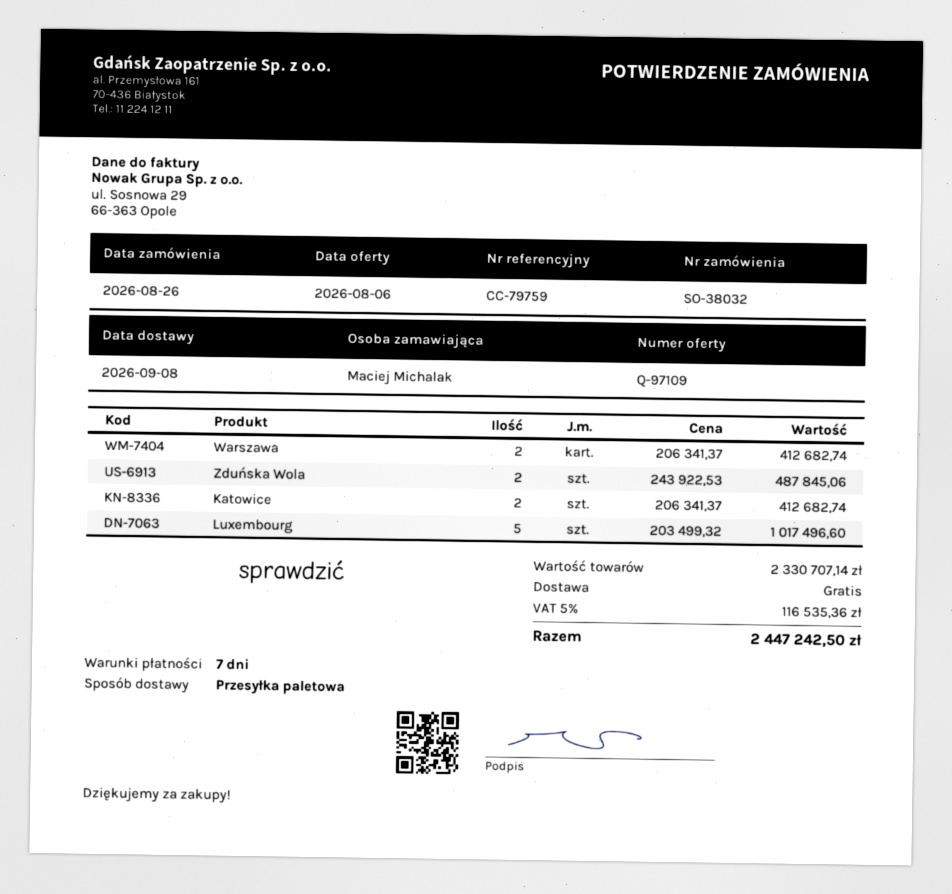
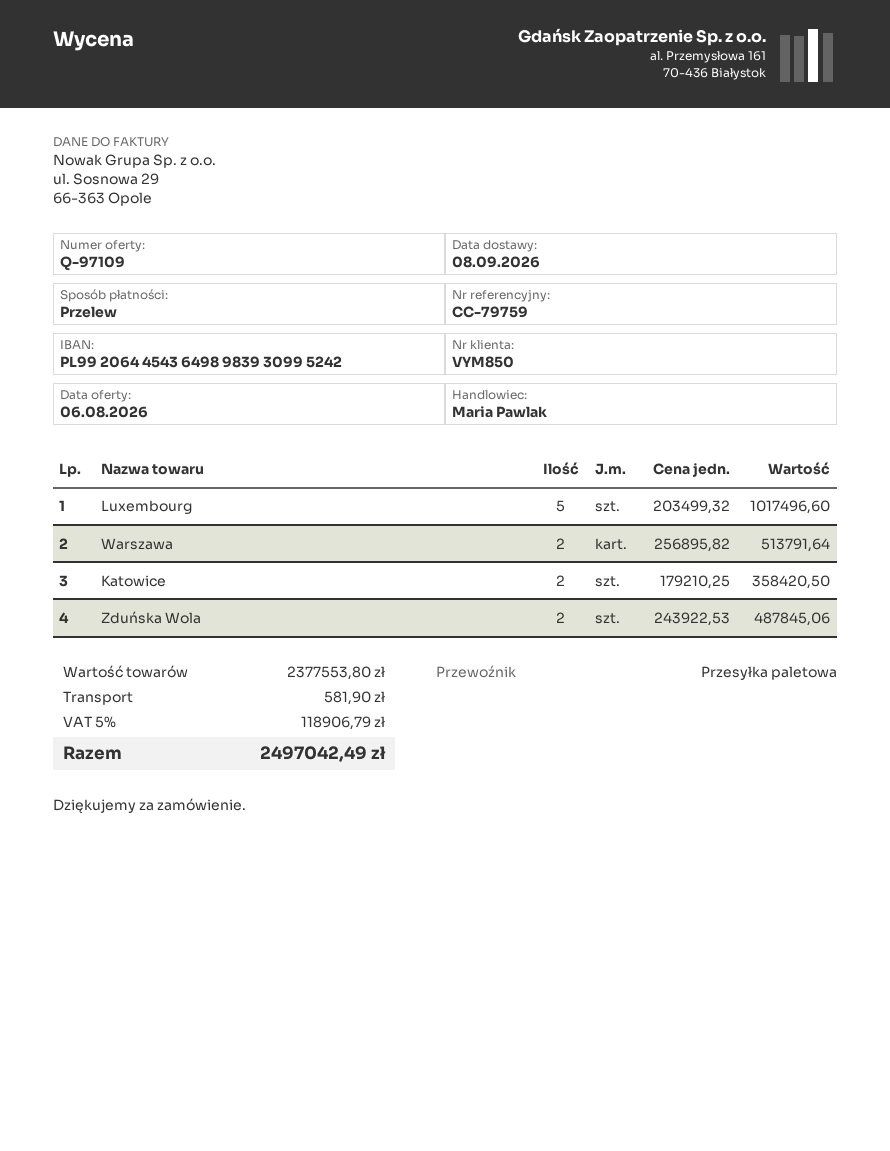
Warszawa: 2 x 206341.37 = 412682.74 -> 2 x 256895.82 = 513791.64
Katowice: 2 x 206341.37 = 412682.74 -> 2 x 179210.25 = 358420.50
subtotal: 2330707.14 -> 2377553.80
shipping: 0.00 -> 581.90
tax: 5% = 116535.36 -> 5% = 118906.79
total: 2447242.50 -> 2497042.49

